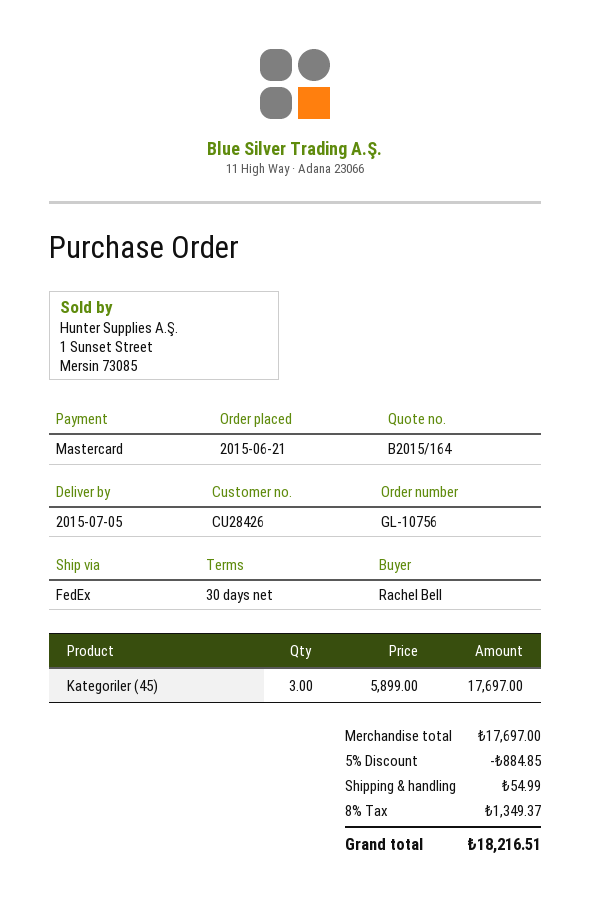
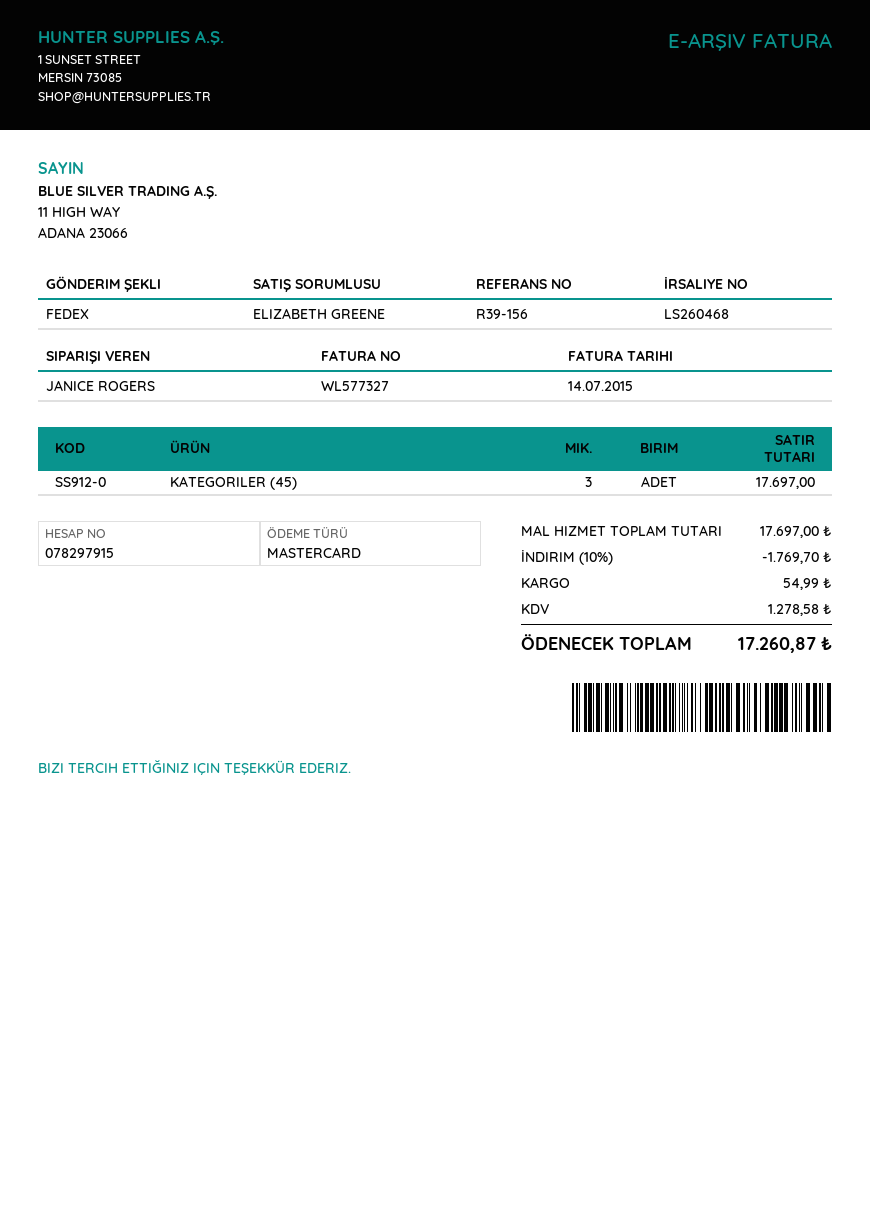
ordered by: Rachel Bell -> JANICE ROGERS
discount: 5% = 884.85 -> 10% = 1769.70
tax: 1349.37 -> 1278.58
total: 18216.51 -> 17260.87

